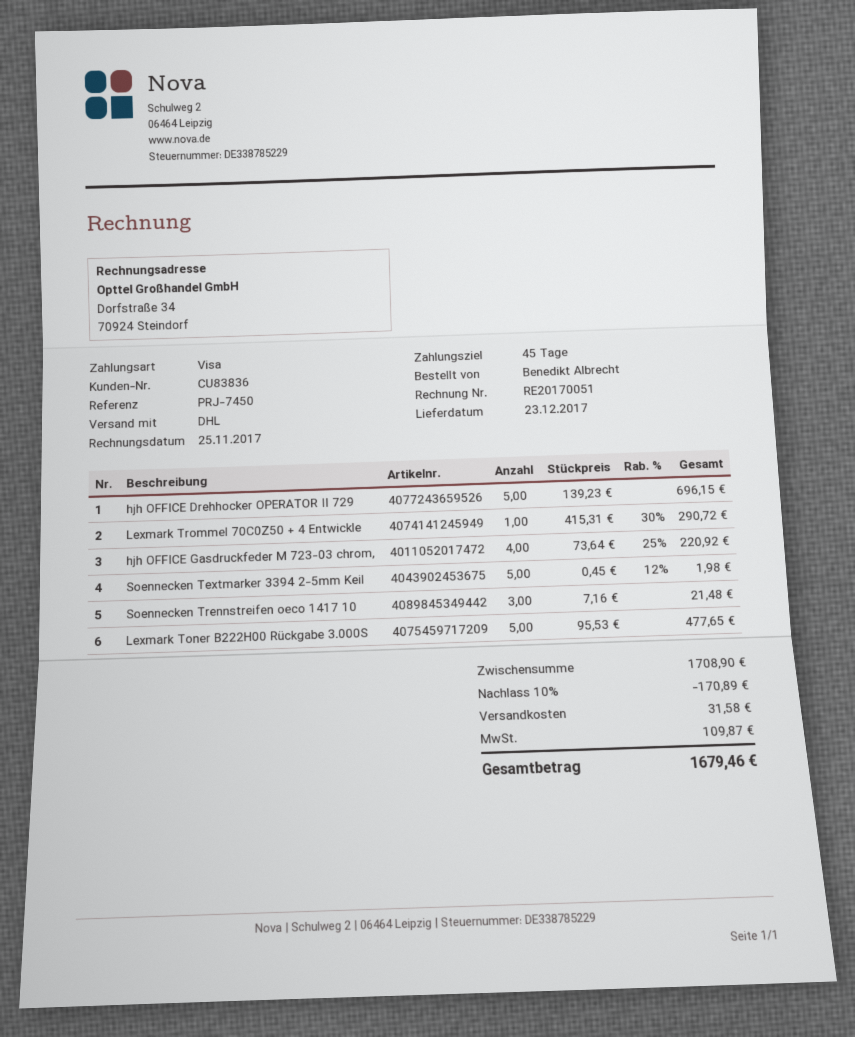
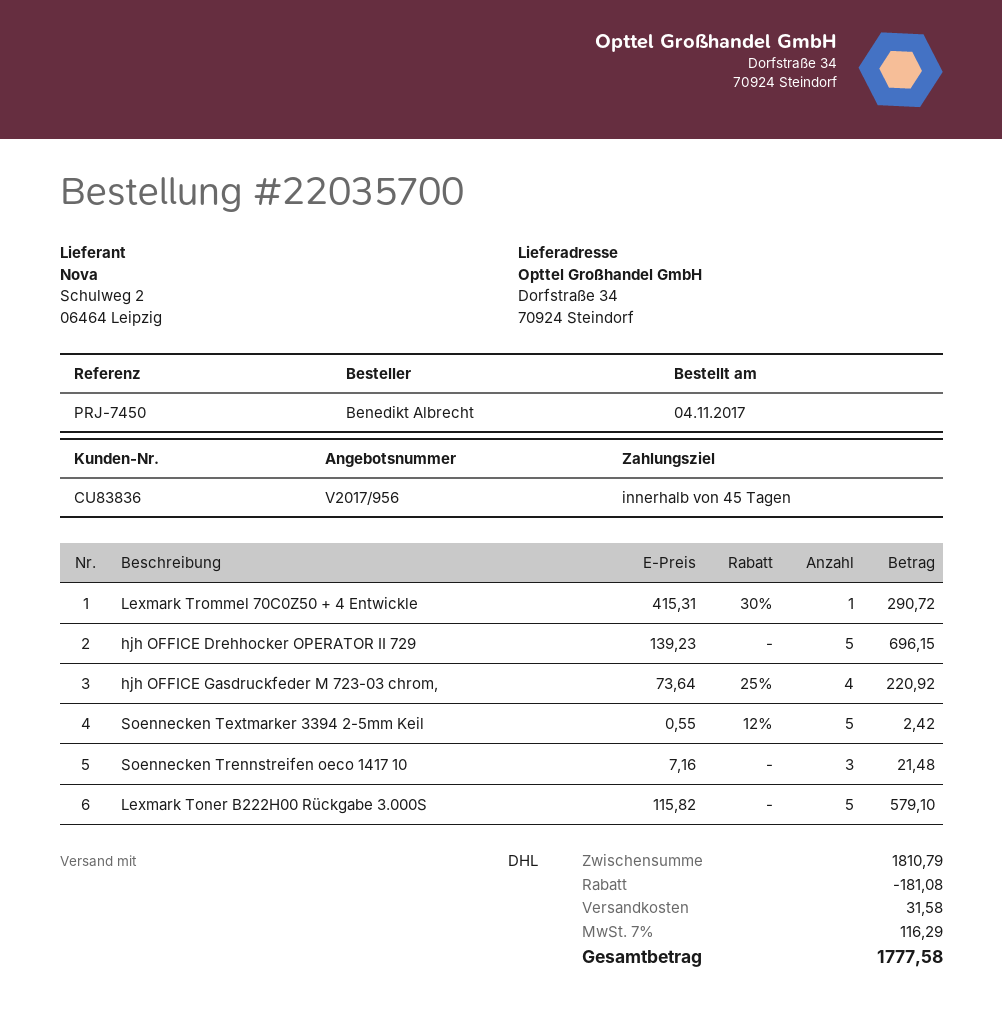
Soennecken Textmarker 3394 2-5mm Keil: 5 x 0.45 - 12% = 1.98 -> 5 x 0.55 - 12% = 2.42
Lexmark Toner B222H00 Rückgabe 3.000S: 5 x 95.53 = 477.65 -> 5 x 115.82 = 579.10
subtotal: 1708.90 -> 1810.79
discount: 170.89 -> 181.08
tax: 109.87 -> 116.29
total: 1679.46 -> 1777.58

